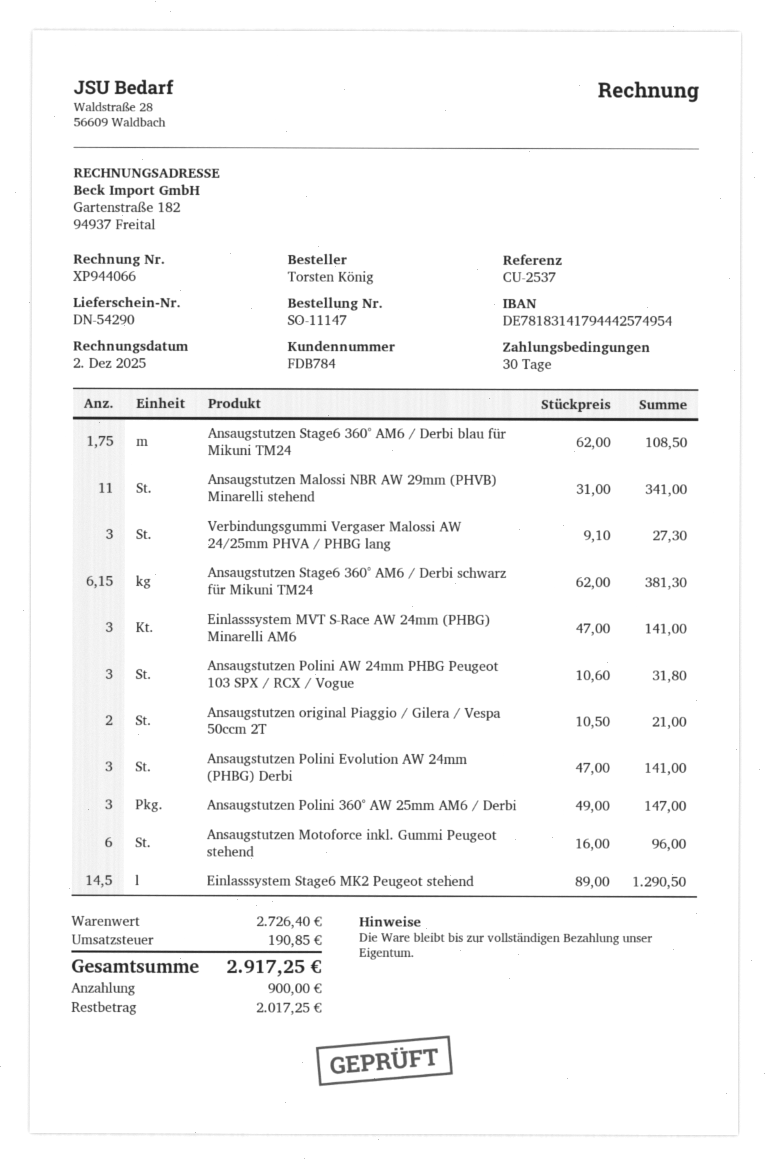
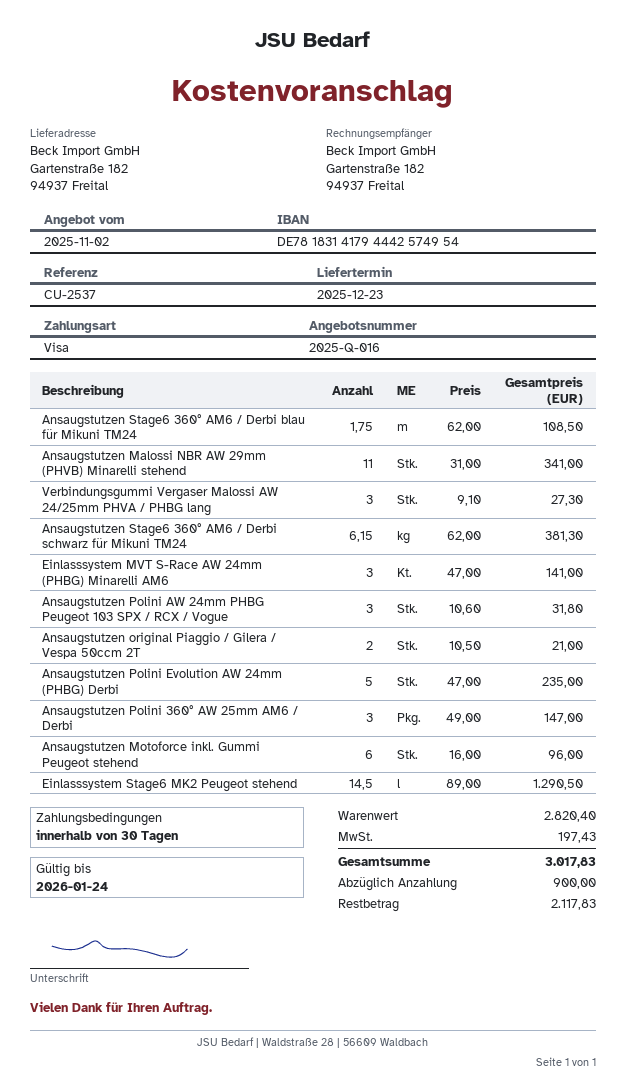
Ansaugstutzen Polini Evolution AW 24mm (PHBG) Derbi: 3 x 47.00 = 141.00 -> 5 x 47.00 = 235.00
subtotal: 2726.40 -> 2820.40
tax: 190.85 -> 197.43
total: 2917.25 -> 3017.83
balance: 2017.25 -> 2117.83

